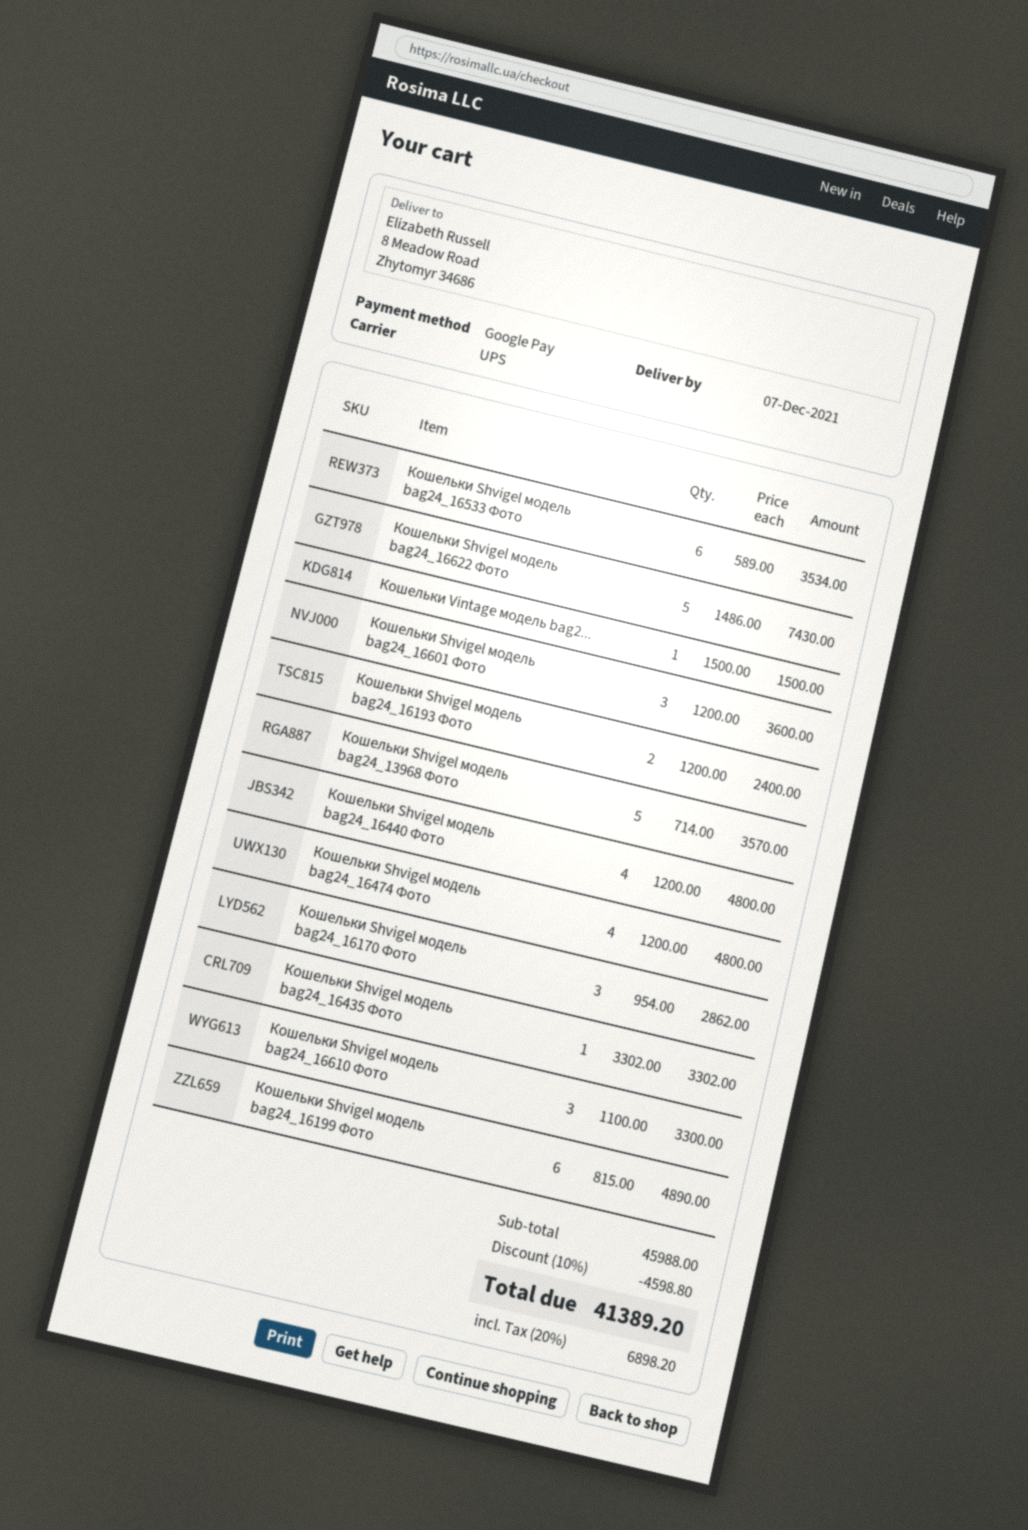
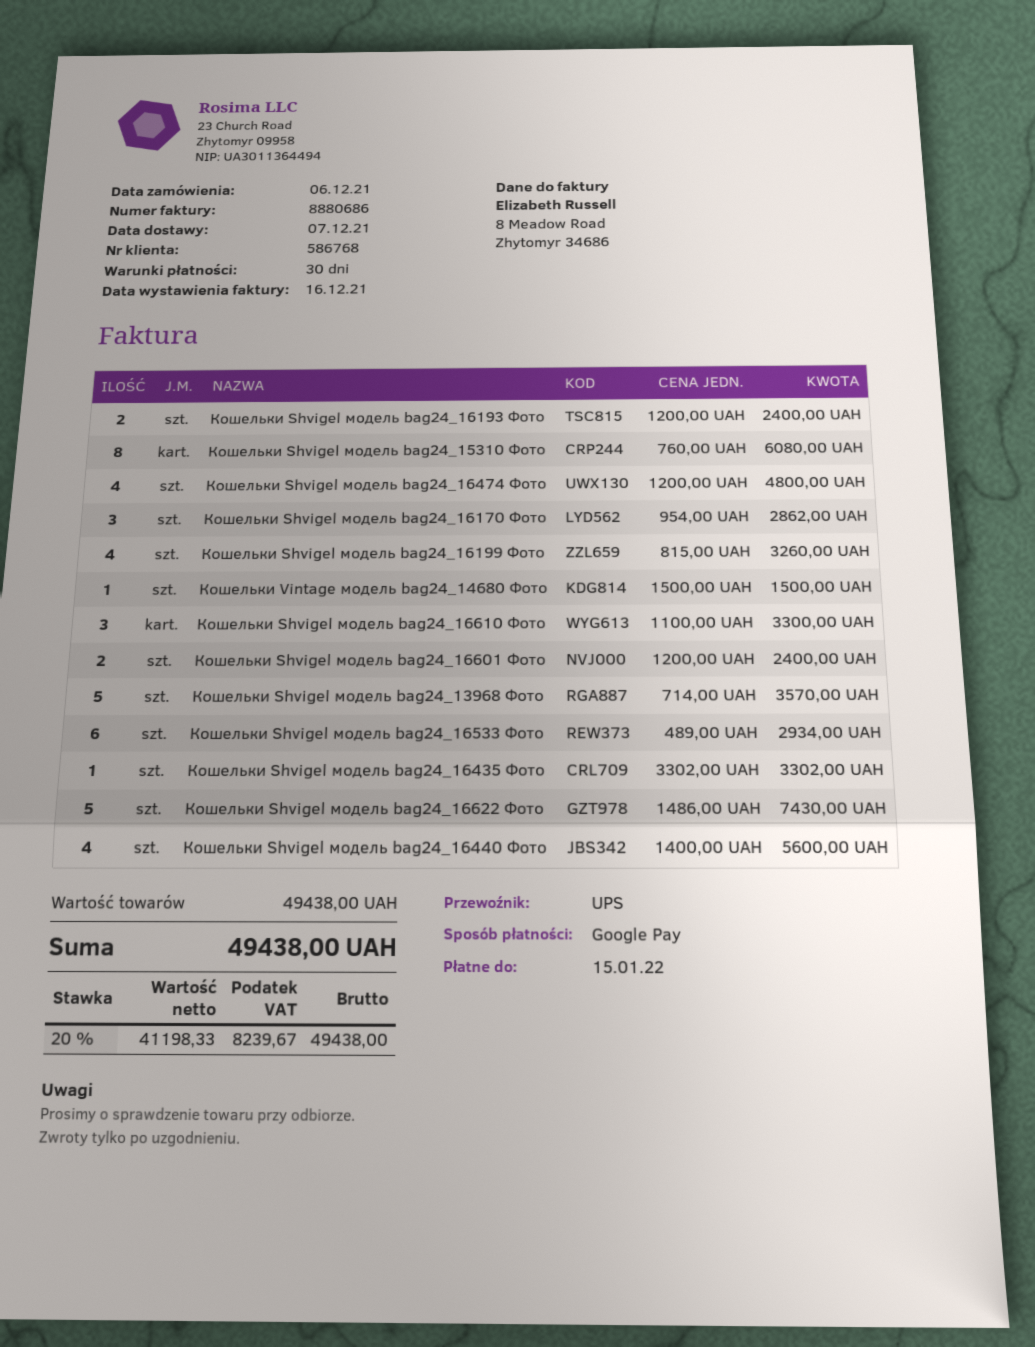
Кошельки Shvigel модель bag24_16533 Фото: 6 x 589.00 = 3534.00 -> 6 x 489.00 = 2934.00
Кошельки Shvigel модель bag24_16601 Фото: 3 x 1200.00 = 3600.00 -> 2 x 1200.00 = 2400.00
Кошельки Shvigel модель bag24_16440 Фото: 4 x 1200.00 = 4800.00 -> 4 x 1400.00 = 5600.00
Кошельки Shvigel модель bag24_16199 Фото: 6 x 815.00 = 4890.00 -> 4 x 815.00 = 3260.00
Кошельки Shvigel модель bag24_15310 Фото: none -> 8 x 760.00 = 6080.00
subtotal: 45988.00 -> 49438.00
discount: 10% = 4598.80 -> none
tax: 20% = 6898.20 -> 20% = 8239.67
total: 41389.20 -> 49438.00

